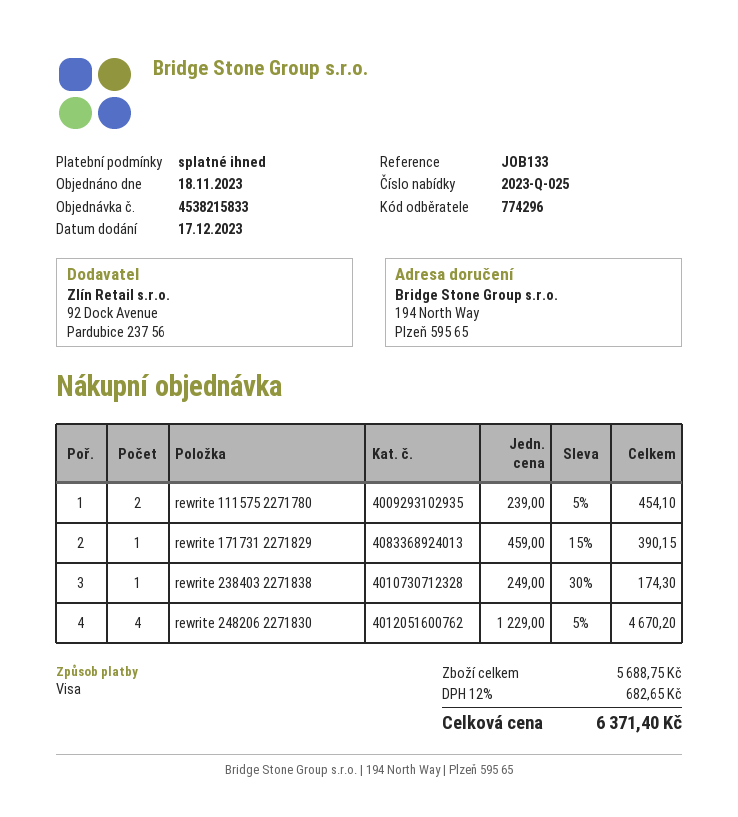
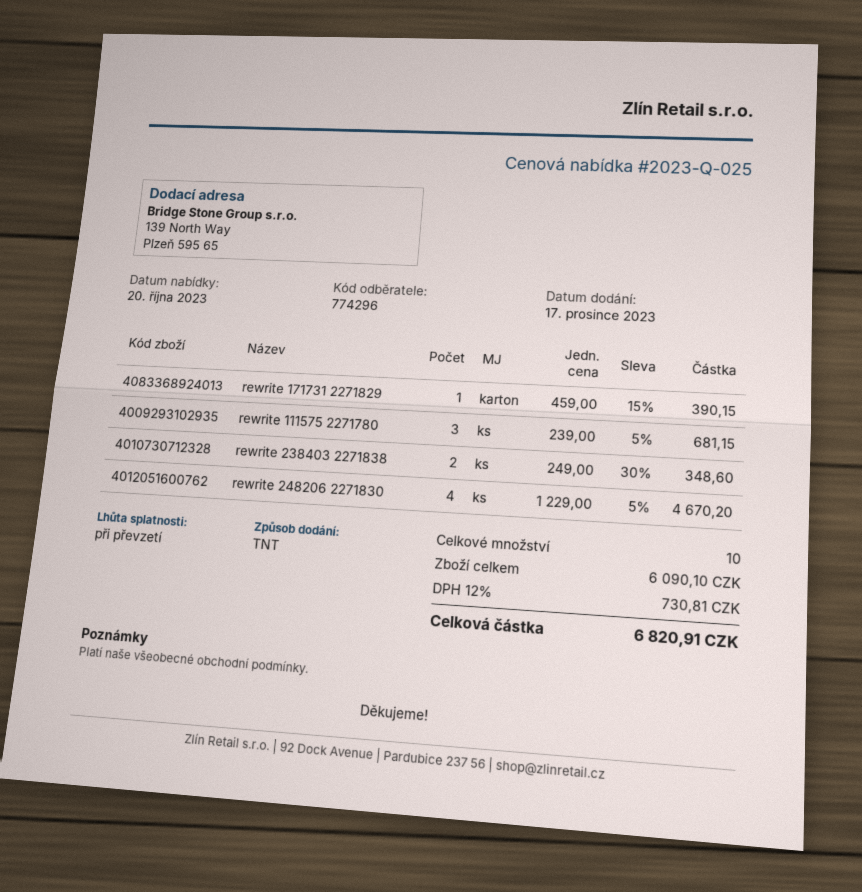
ship to: 194 North Way, Plzeň 595 65 -> 139 North Way, Plzeň 595 65
rewrite 111575 2271780: 2 x 239.00 - 5% = 454.10 -> 3 x 239.00 - 5% = 681.15
rewrite 238403 2271838: 1 x 249.00 - 30% = 174.30 -> 2 x 249.00 - 30% = 348.60
subtotal: 5688.75 -> 6090.10
tax: 12% = 682.65 -> 12% = 730.81
total: 6371.40 -> 6820.91

